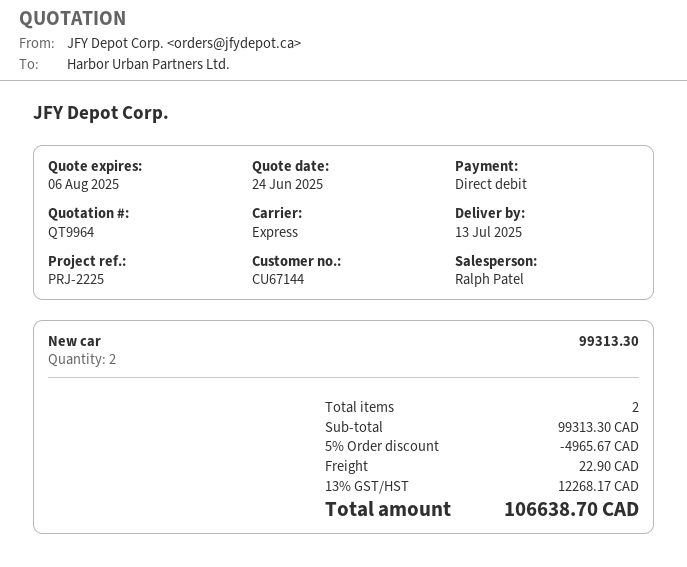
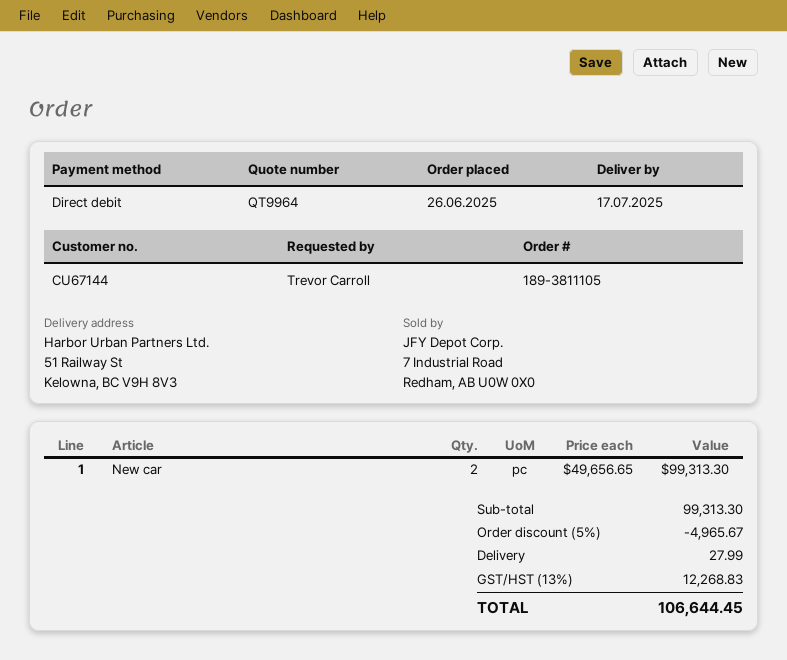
delivery date: 2025-07-13 -> 2025-07-17
shipping: 22.90 -> 27.99
tax: 13% = 12268.17 -> 13% = 12268.83
total: 106638.70 -> 106644.45

